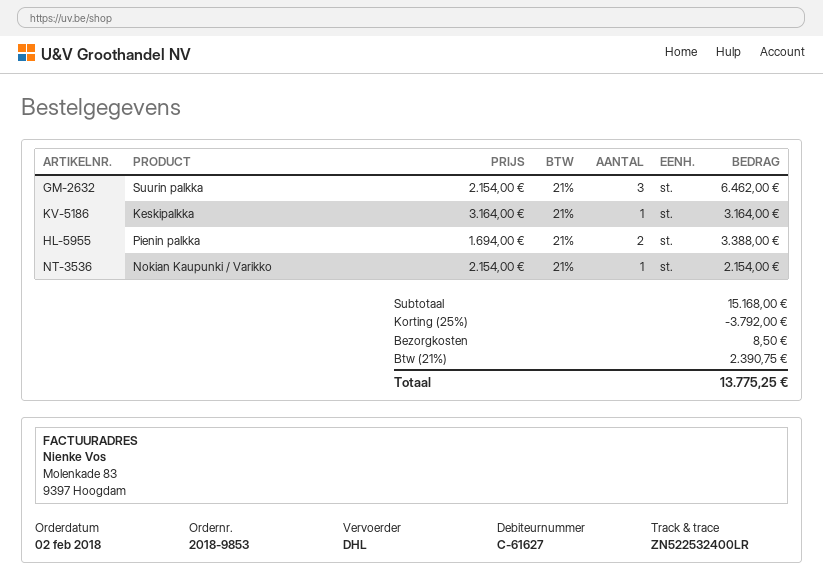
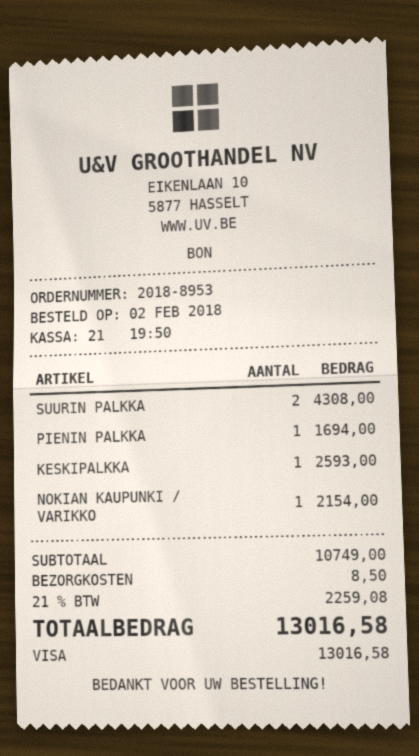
order number: 2018-9853 -> 2018-8953
Suurin palkka: 3 for 6462.00 -> 2 for 4308.00
Keskipalkka: 1 for 3164.00 -> 1 for 2593.00
Pienin palkka: 2 for 3388.00 -> 1 for 1694.00
subtotal: 15168.00 -> 10749.00
discount: 25% = 3792.00 -> none
tax: 21% = 2390.75 -> 21% = 2259.08
total: 13775.25 -> 13016.58

